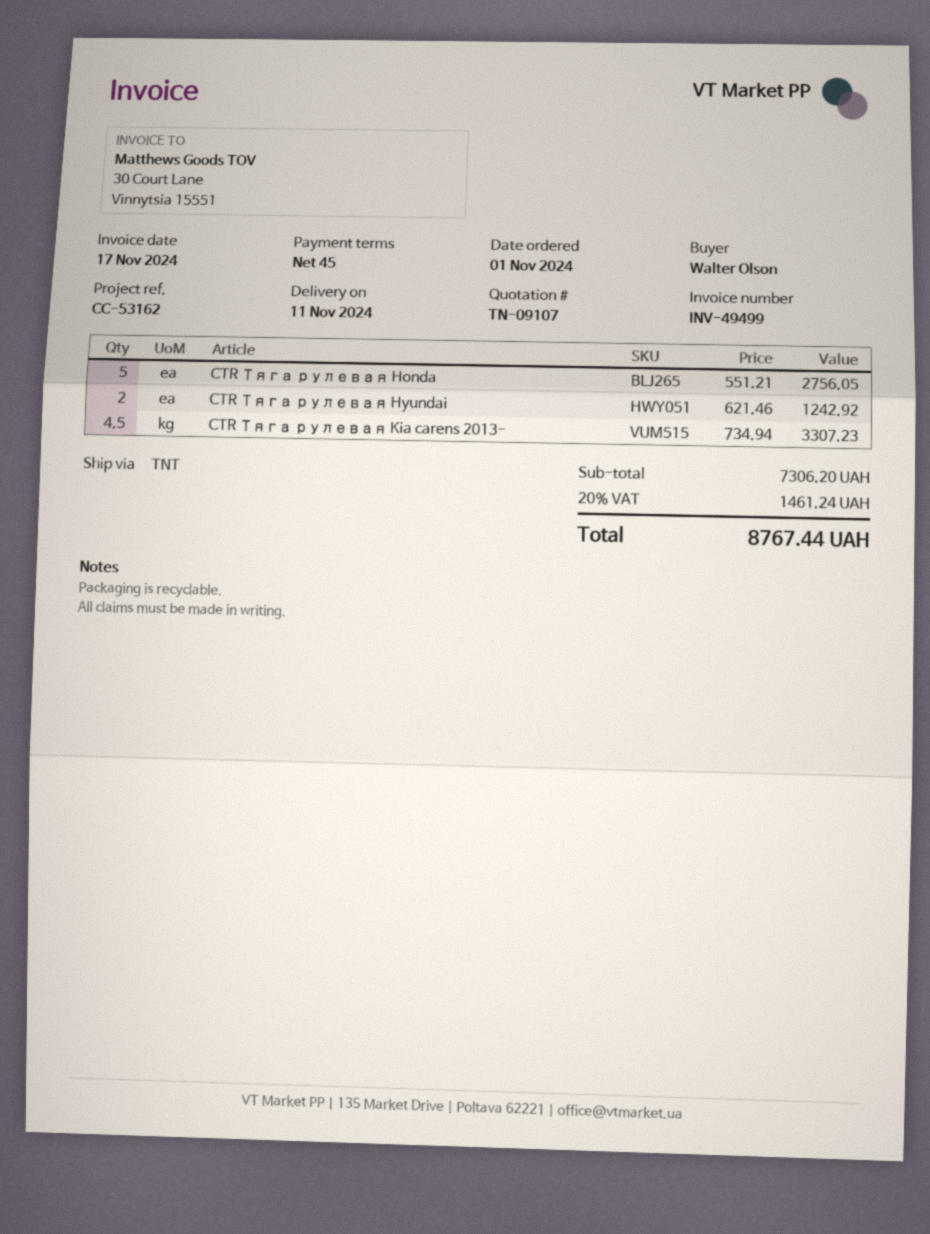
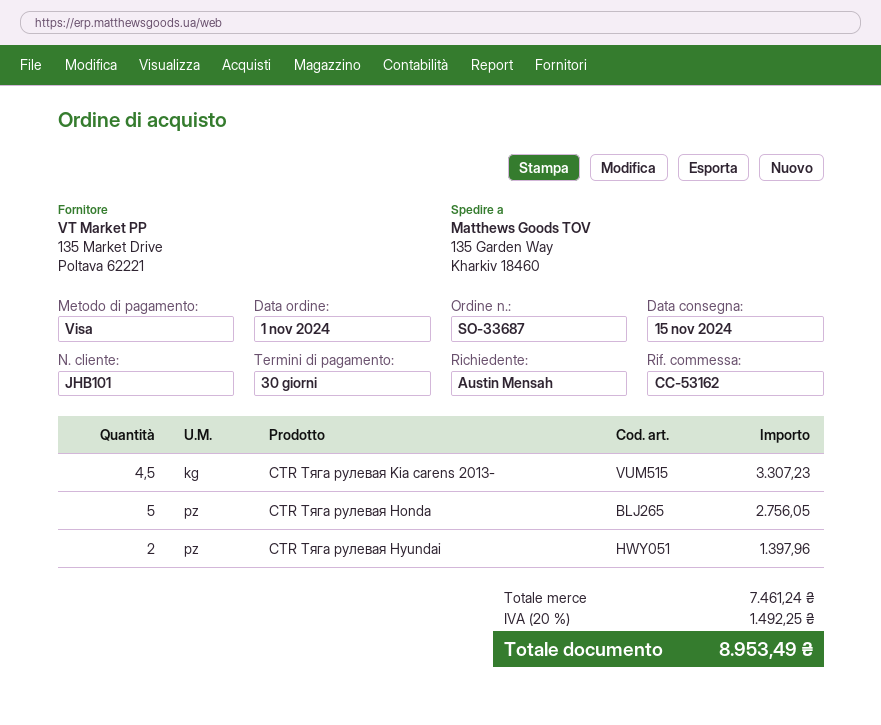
delivery date: 2024-11-11 -> 2024-11-15
payment terms: 45 days -> 30 days
ordered by: Walter Olson -> Austin Mensah
CTR Тяга рулевая Hyundai: 2 for 1242.92 -> 2 for 1397.96
subtotal: 7306.20 -> 7461.24
tax: 20% = 1461.24 -> 20% = 1492.25
total: 8767.44 -> 8953.49

